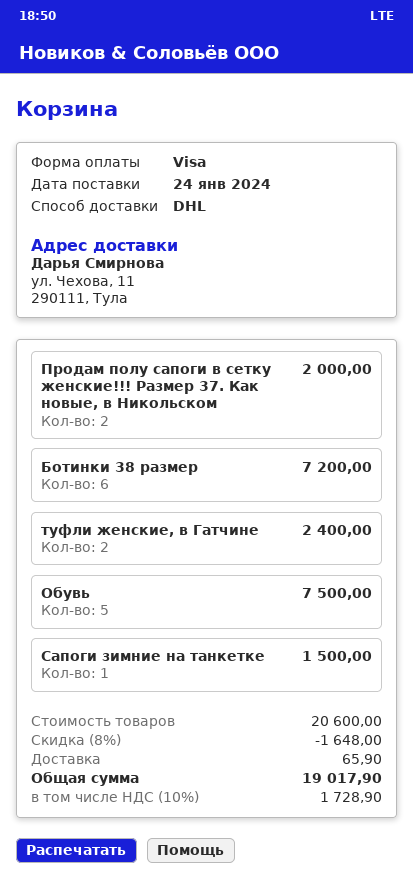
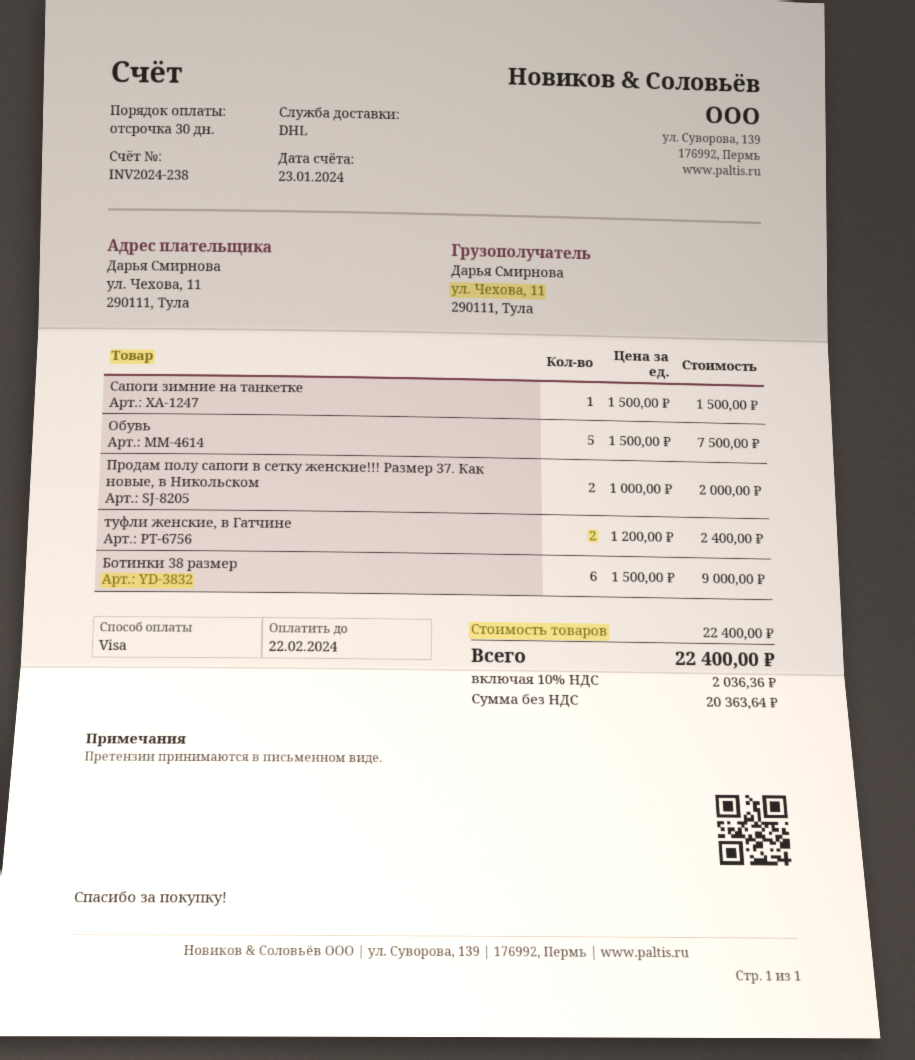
Ботинки 38 размер: 6 for 7200.00 -> 6 for 9000.00
subtotal: 20600.00 -> 22400.00
discount: 8% = 1648.00 -> none
shipping: 65.90 -> none
tax: 10% = 1728.90 -> 10% = 2036.36
total: 19017.90 -> 22400.00

